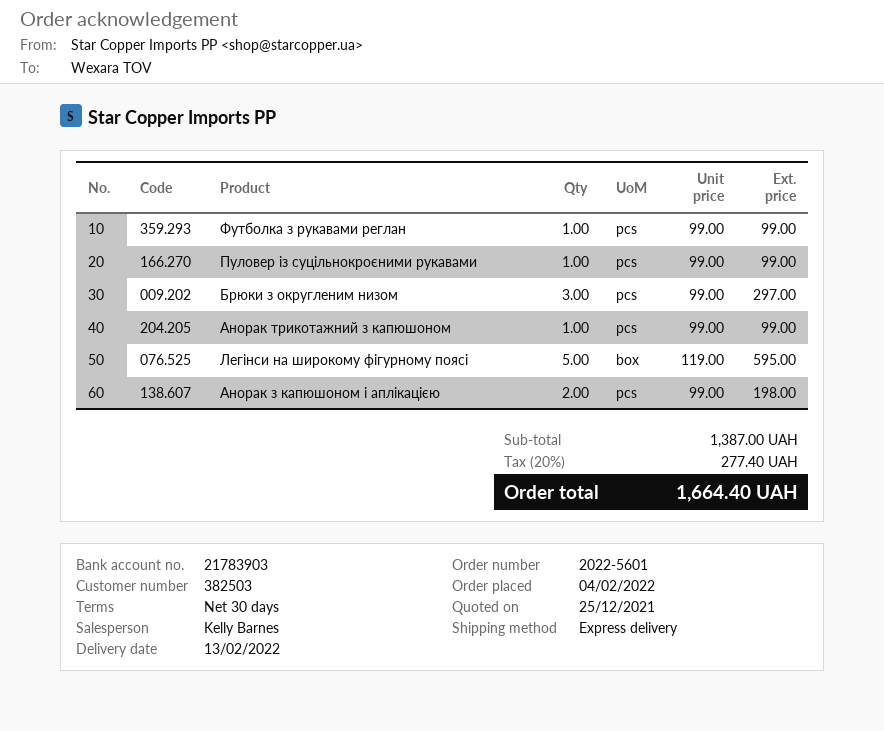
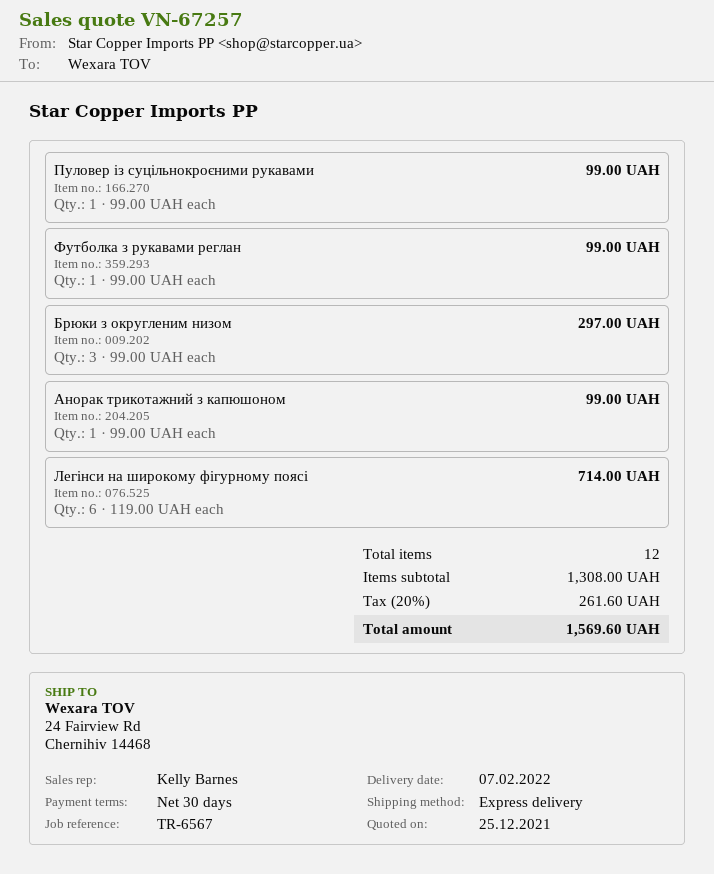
delivery date: 2022-02-13 -> 2022-02-07
Легінси на широкому фігурному поясі: 5 x 119.00 = 595.00 -> 6 x 119.00 = 714.00
Анорак з капюшоном і аплікацією: 2 x 99.00 = 198.00 -> none
subtotal: 1387.00 -> 1308.00
tax: 20% = 277.40 -> 20% = 261.60
total: 1664.40 -> 1569.60

